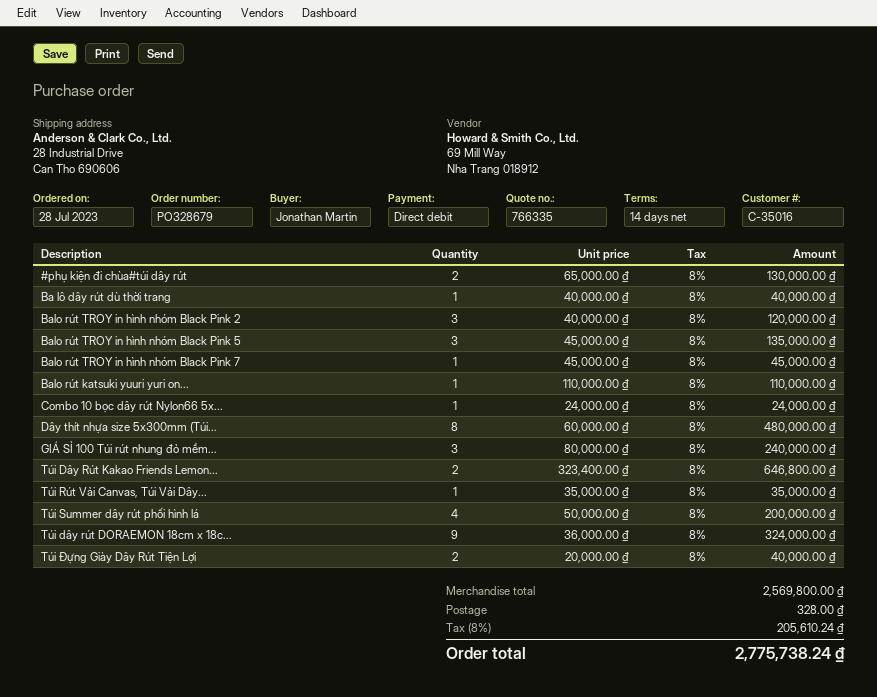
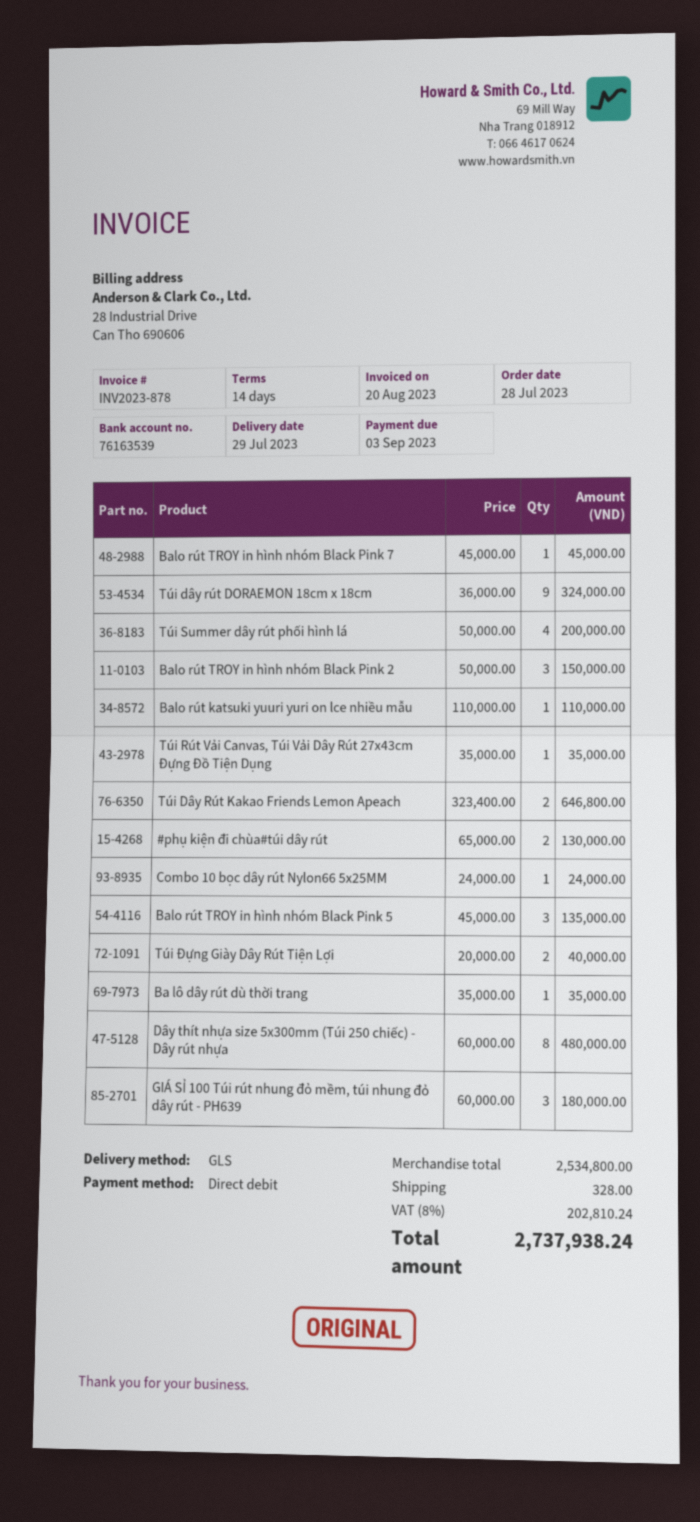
Ba lô dây rút dù thời trang: 1 x 40000.00 = 40000.00 -> 1 x 35000.00 = 35000.00
Balo rút TROY in hình nhóm Black Pink 2: 3 x 40000.00 = 120000.00 -> 3 x 50000.00 = 150000.00
GIÁ SỈ 100 Túi rút nhung đỏ mềm...: 3 x 80000.00 = 240000.00 -> 3 x 60000.00 = 180000.00
subtotal: 2569800.00 -> 2534800.00
tax: 8% = 205610.24 -> 8% = 202810.24
total: 2775738.24 -> 2737938.24

